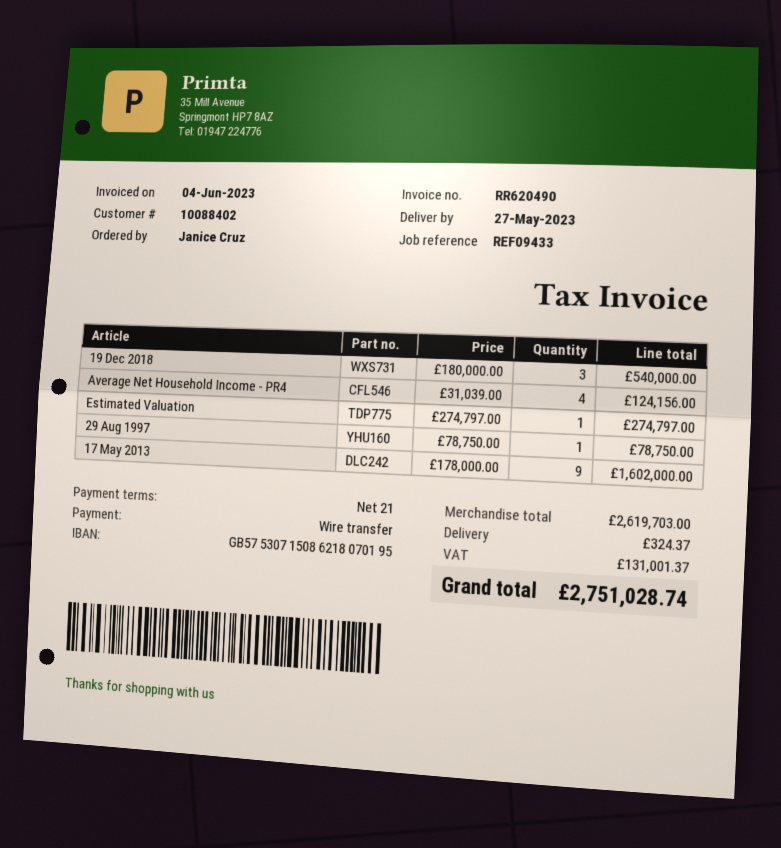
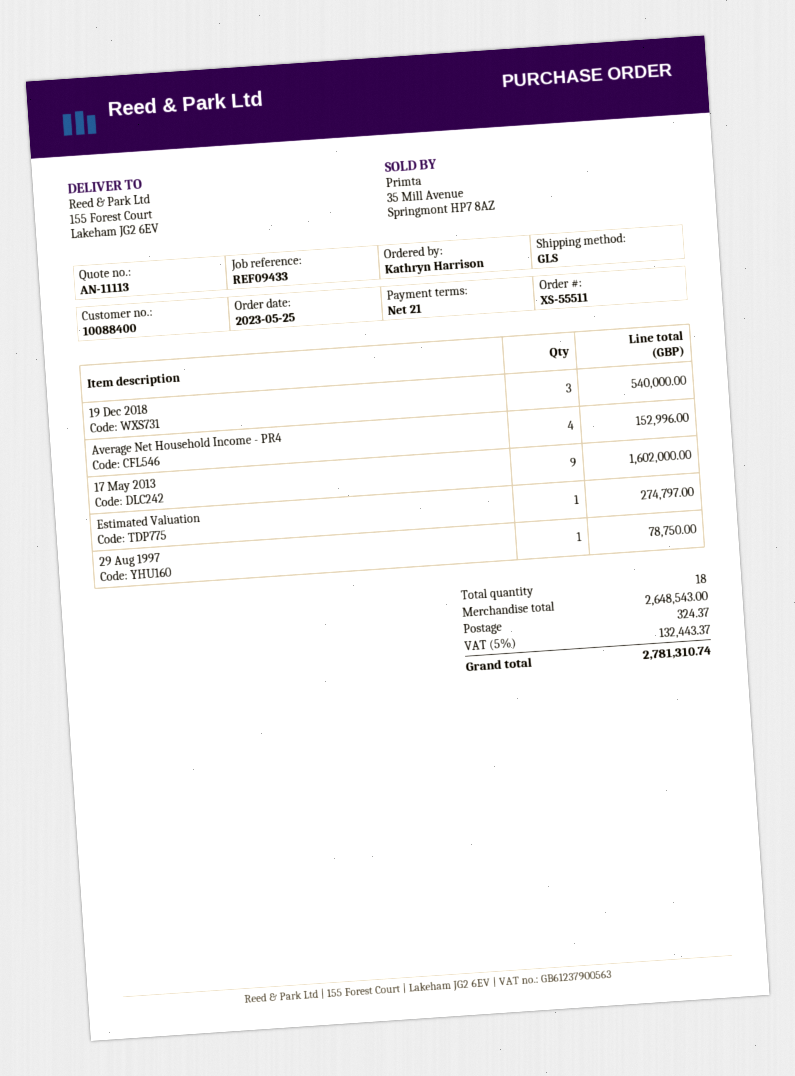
customer number: 10088402 -> 10088400
ordered by: Janice Cruz -> Kathryn Harrison
Average Net Household Income - PR4: 4 for 124156.00 -> 4 for 152996.00
subtotal: 2619703.00 -> 2648543.00
tax: 131001.37 -> 132443.37
total: 2751028.74 -> 2781310.74

